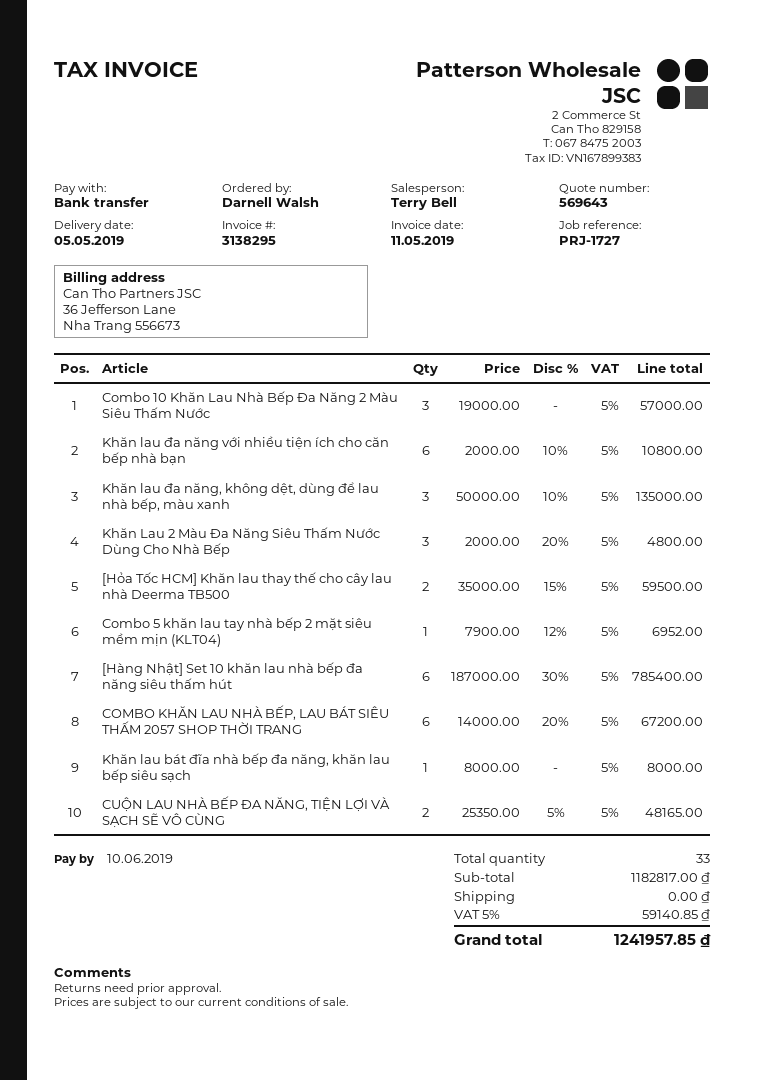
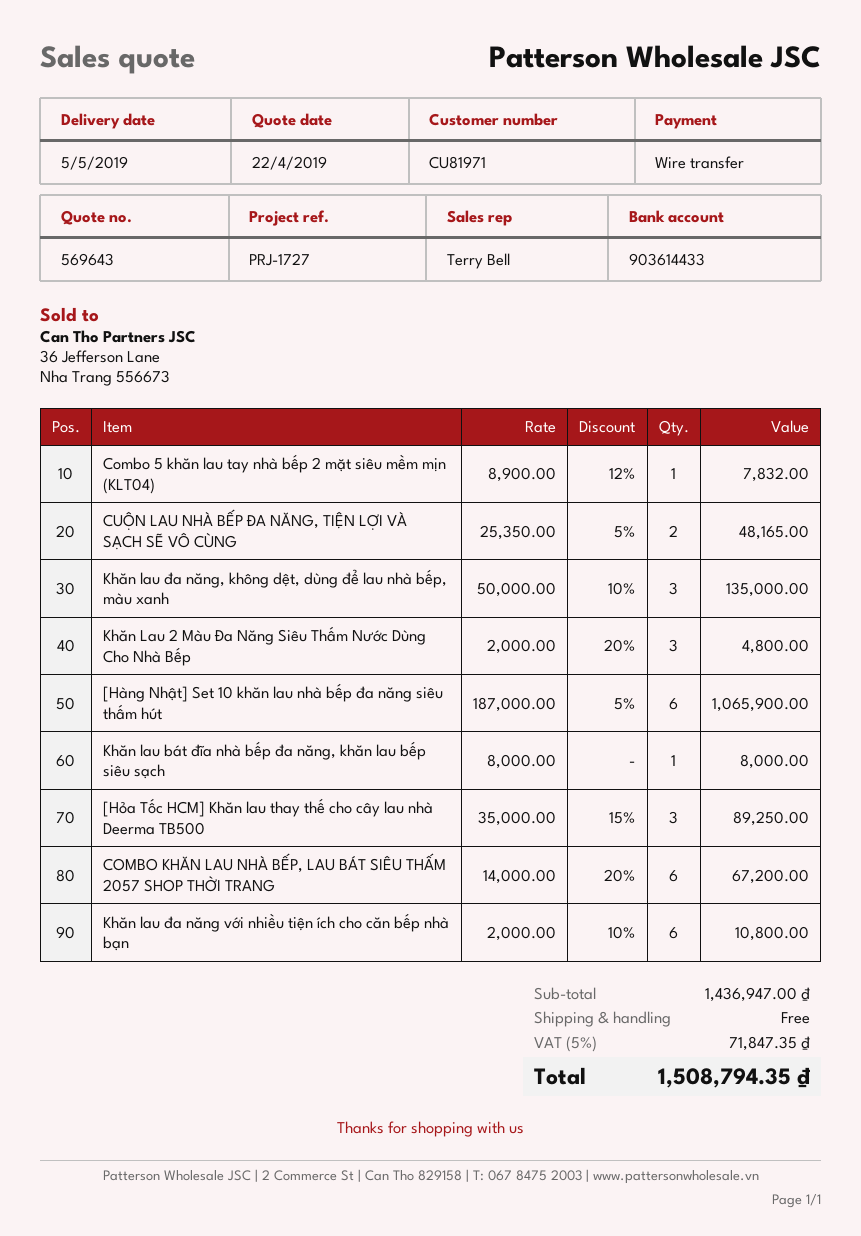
Combo 10 Khăn Lau Nhà Bếp Đa Năng 2 Màu Siêu Thấm Nước: 3 x 19000.00 = 57000.00 -> none
[Hỏa Tốc HCM] Khăn lau thay thế cho cây lau nhà Deerma TB500: 2 x 35000.00 - 15% = 59500.00 -> 3 x 35000.00 - 15% = 89250.00
Combo 5 khăn lau tay nhà bếp 2 mặt siêu mềm mịn (KLT04): 1 x 7900.00 - 12% = 6952.00 -> 1 x 8900.00 - 12% = 7832.00
[Hàng Nhật] Set 10 khăn lau nhà bếp đa năng siêu thấm hút: 6 x 187000.00 - 30% = 785400.00 -> 6 x 187000.00 - 5% = 1065900.00
subtotal: 1182817.00 -> 1436947.00
tax: 5% = 59140.85 -> 5% = 71847.35
total: 1241957.85 -> 1508794.35

